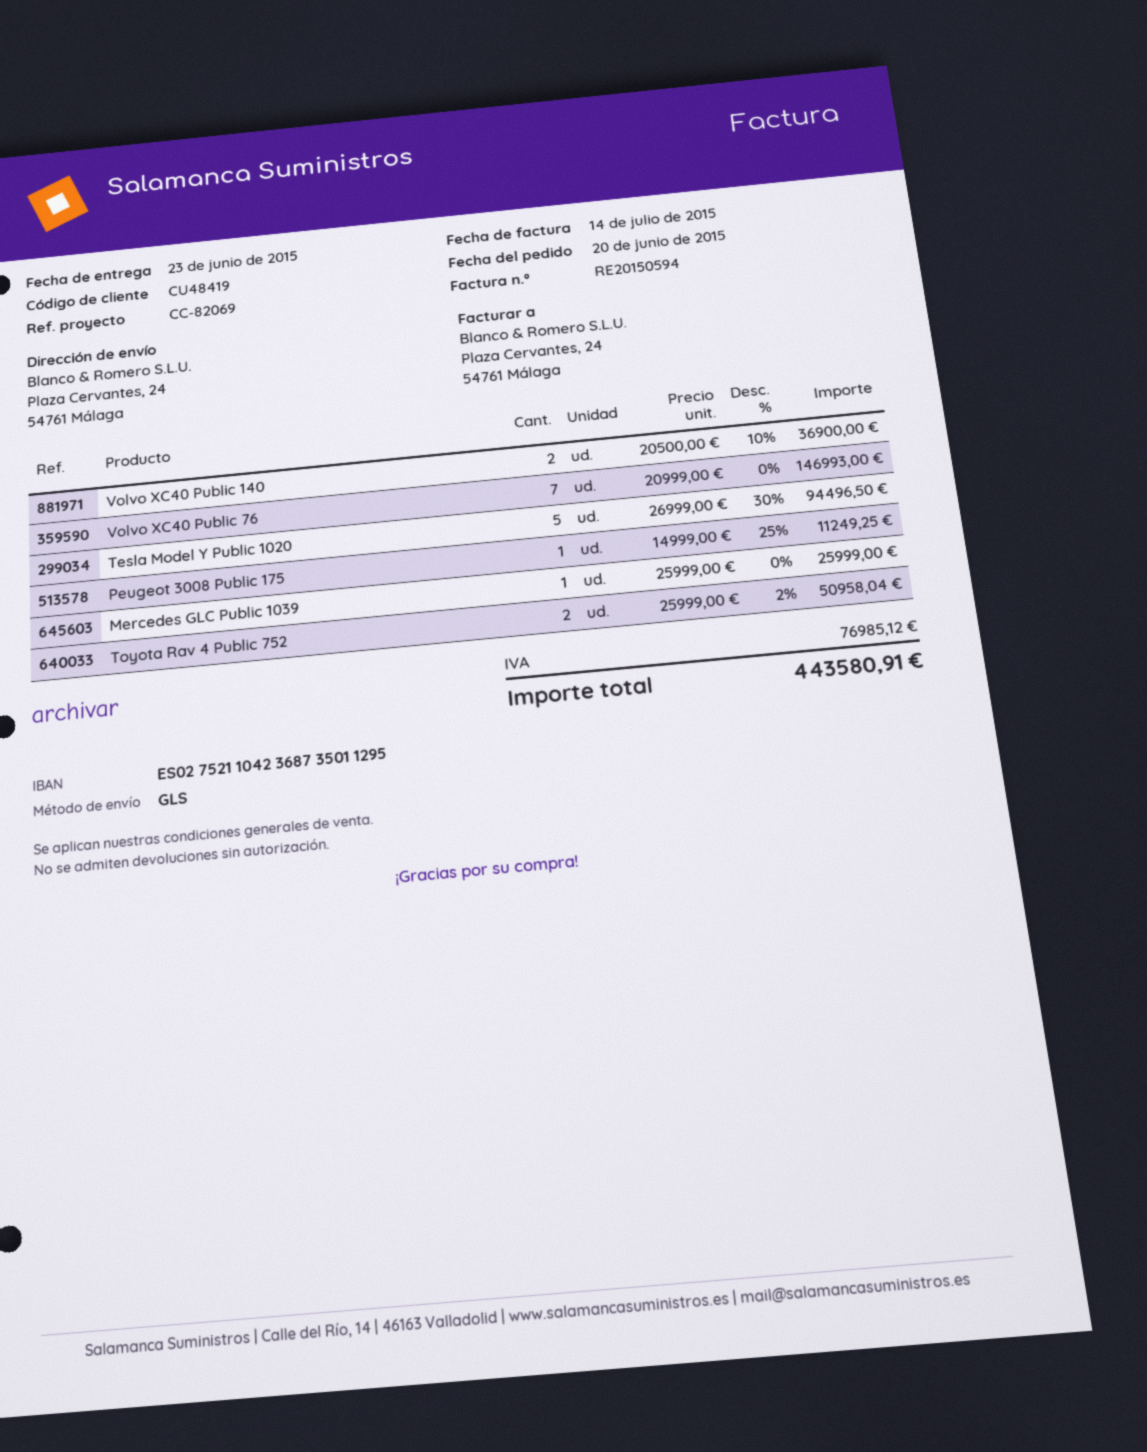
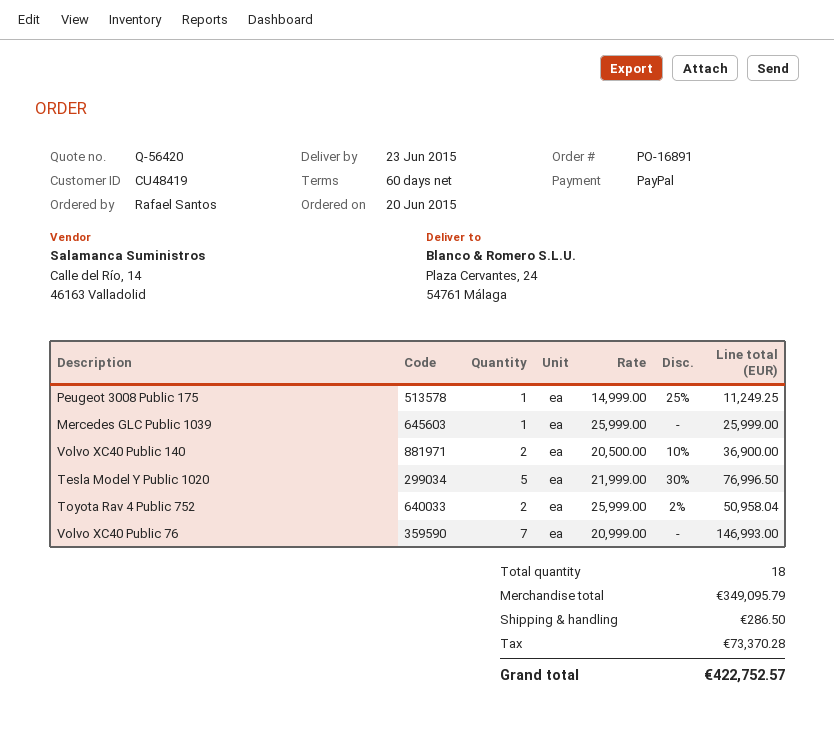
Tesla Model Y Public 1020: 5 x 26999.00 - 30% = 94496.50 -> 5 x 21999.00 - 30% = 76996.50
shipping: none -> 286.50
tax: 76985.12 -> 73370.28
total: 443580.91 -> 422752.57

